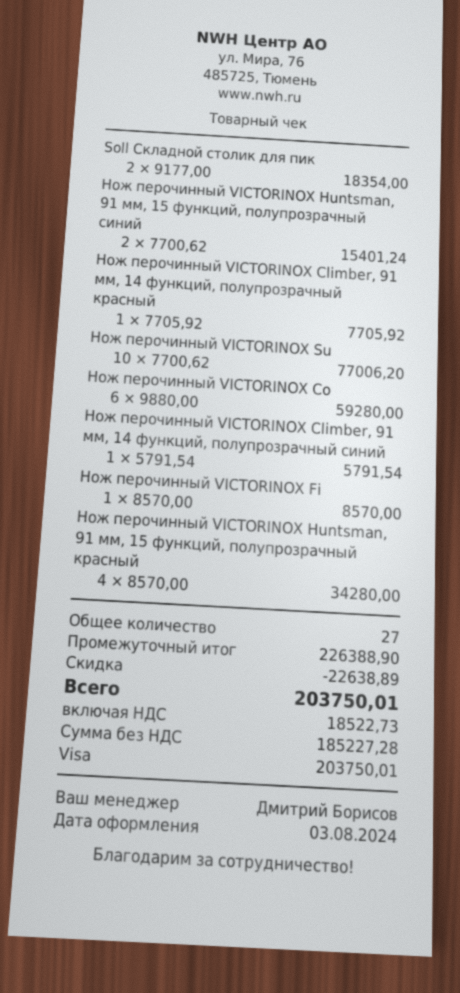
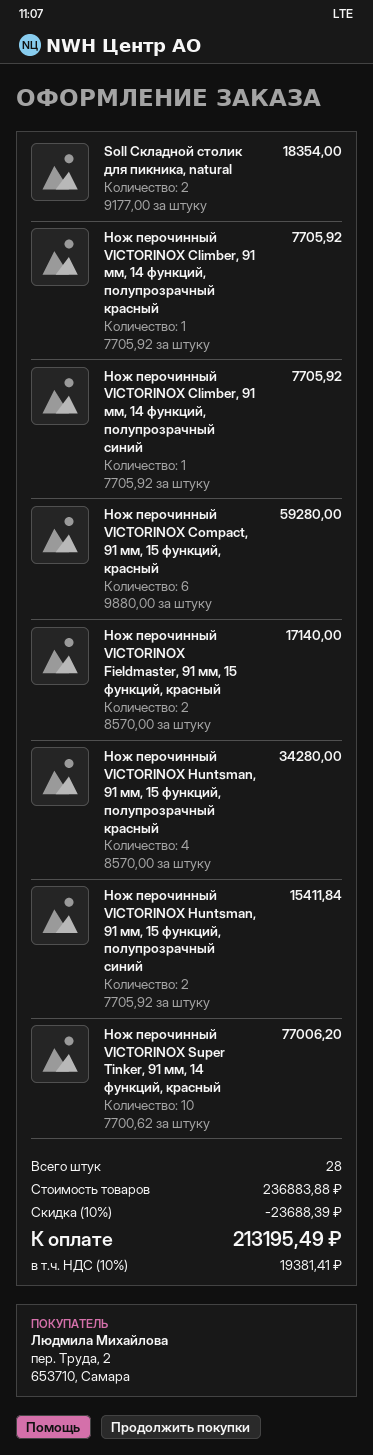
Нож перочинный VICTORINOX Huntsman, 91 мм, 15 функций, полупрозрачный синий: 2 x 7700.62 = 15401.24 -> 2 x 7705.92 = 15411.84
Нож перочинный VICTORINOX Climber, 91 мм, 14 функций, полупрозрачный синий: 1 x 5791.54 = 5791.54 -> 1 x 7705.92 = 7705.92
Нож перочинный VICTORINOX Fi: 1 x 8570.00 = 8570.00 -> 2 x 8570.00 = 17140.00
total quantity: 27 -> 28
subtotal: 226388.90 -> 236883.88
discount: 22638.89 -> 23688.39
tax: 18522.73 -> 19381.41
total: 203750.01 -> 213195.49

